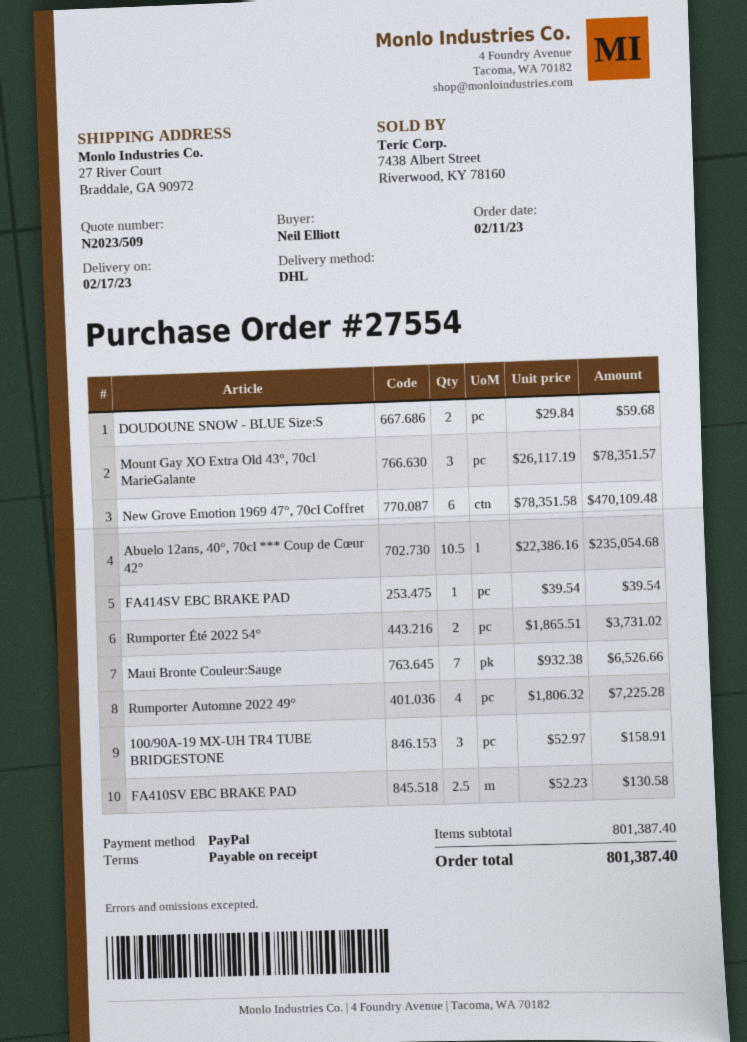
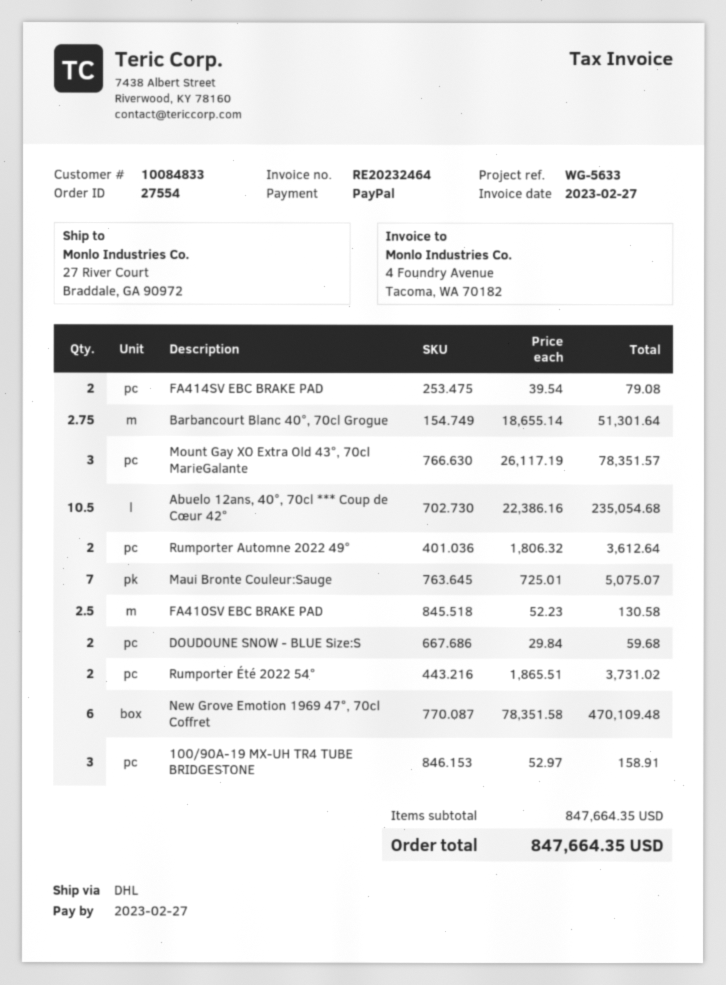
FA414SV EBC BRAKE PAD: 1 x 39.54 = 39.54 -> 2 x 39.54 = 79.08
Maui Bronte Couleur:Sauge: 7 x 932.38 = 6526.66 -> 7 x 725.01 = 5075.07
Rumporter Automne 2022 49°: 4 x 1806.32 = 7225.28 -> 2 x 1806.32 = 3612.64
Barbancourt Blanc 40°, 70cl Grogue: none -> 2.75 x 18655.14 = 51301.64
subtotal: 801387.40 -> 847664.35
total: 801387.40 -> 847664.35

